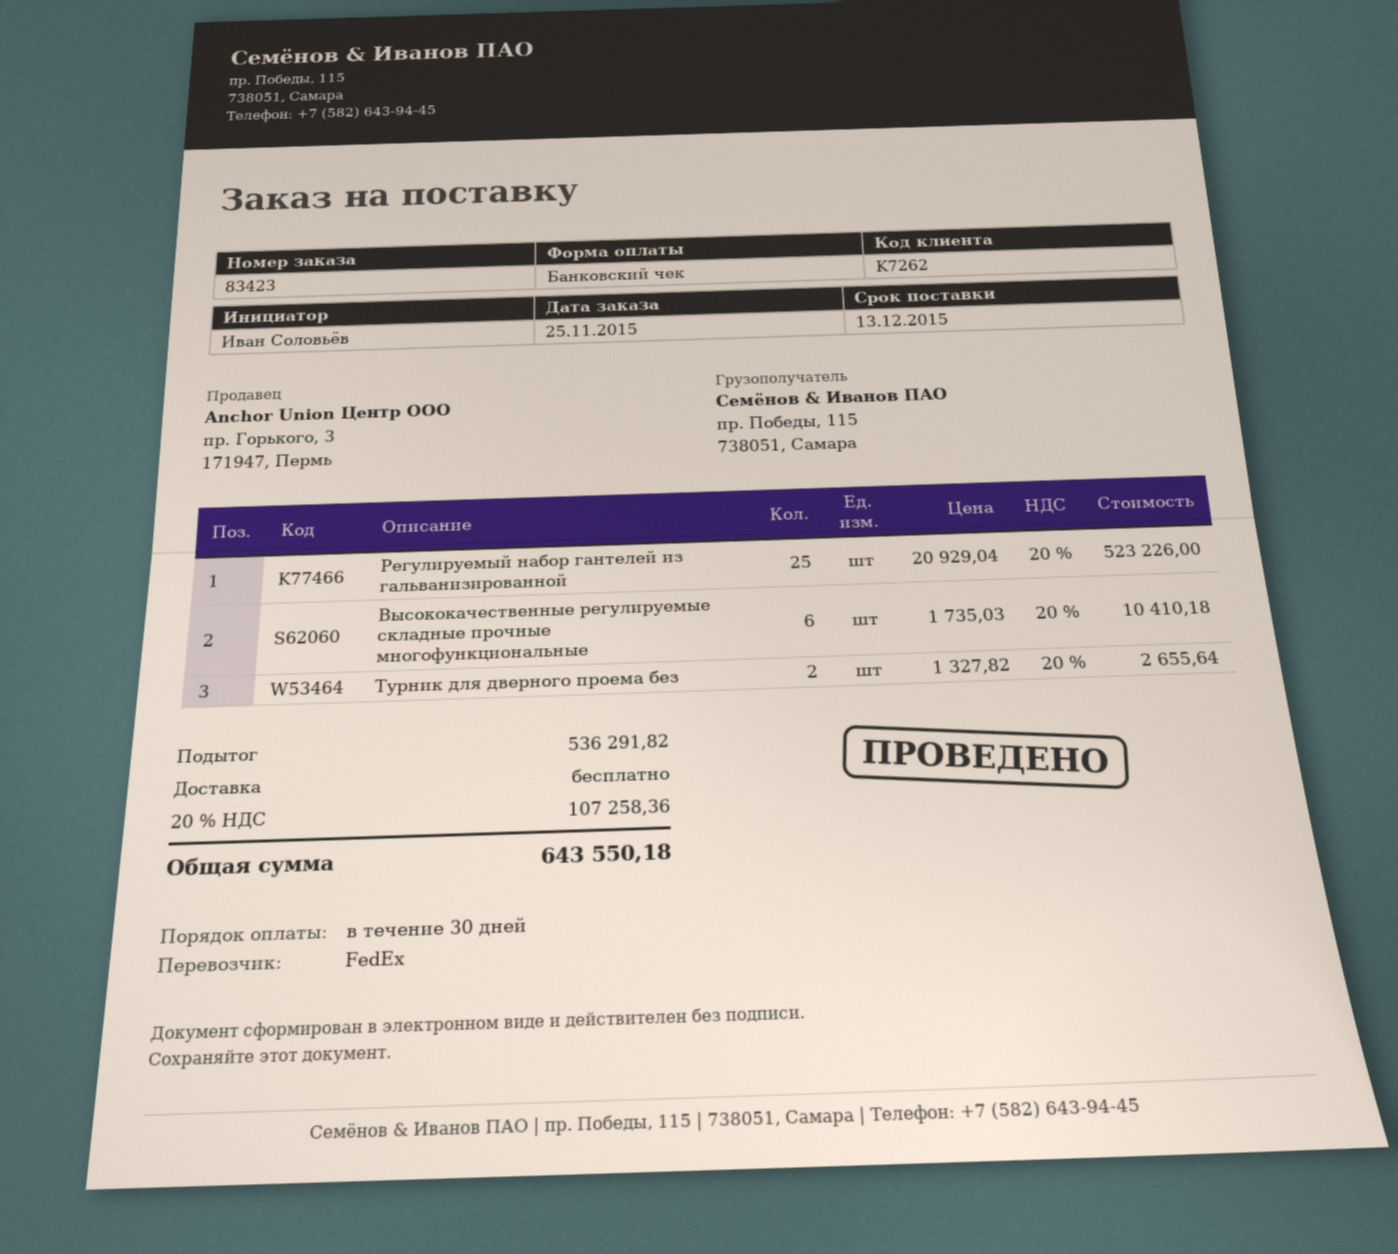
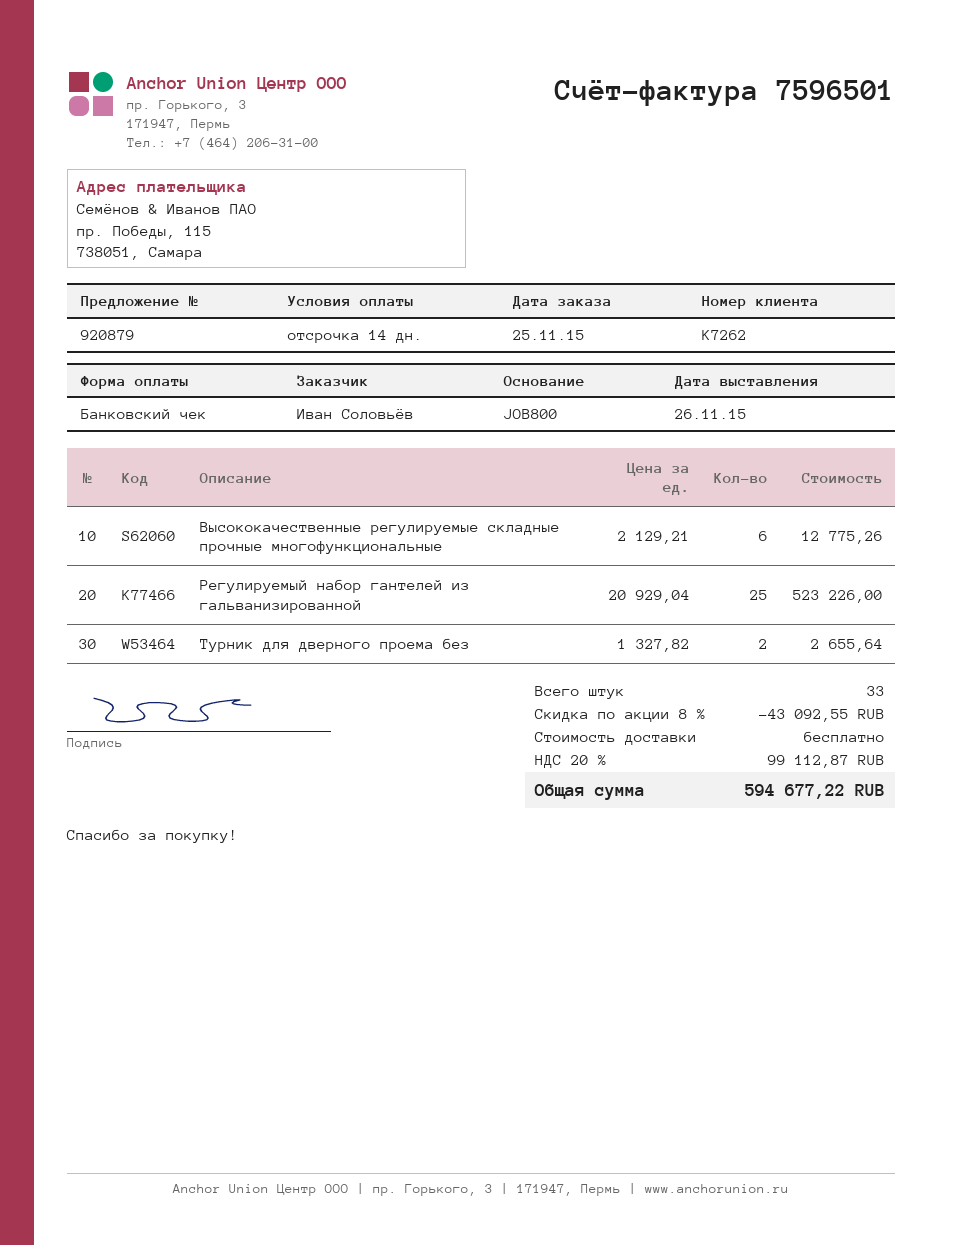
payment terms: 30 days -> 14 days
Высококачественные регулируемые складные прочные многофункциональные: 6 x 1735.03 = 10410.18 -> 6 x 2129.21 = 12775.26
discount: none -> 8% = 43092.55
tax: 20% = 107258.36 -> 20% = 99112.87
total: 643550.18 -> 594677.22

